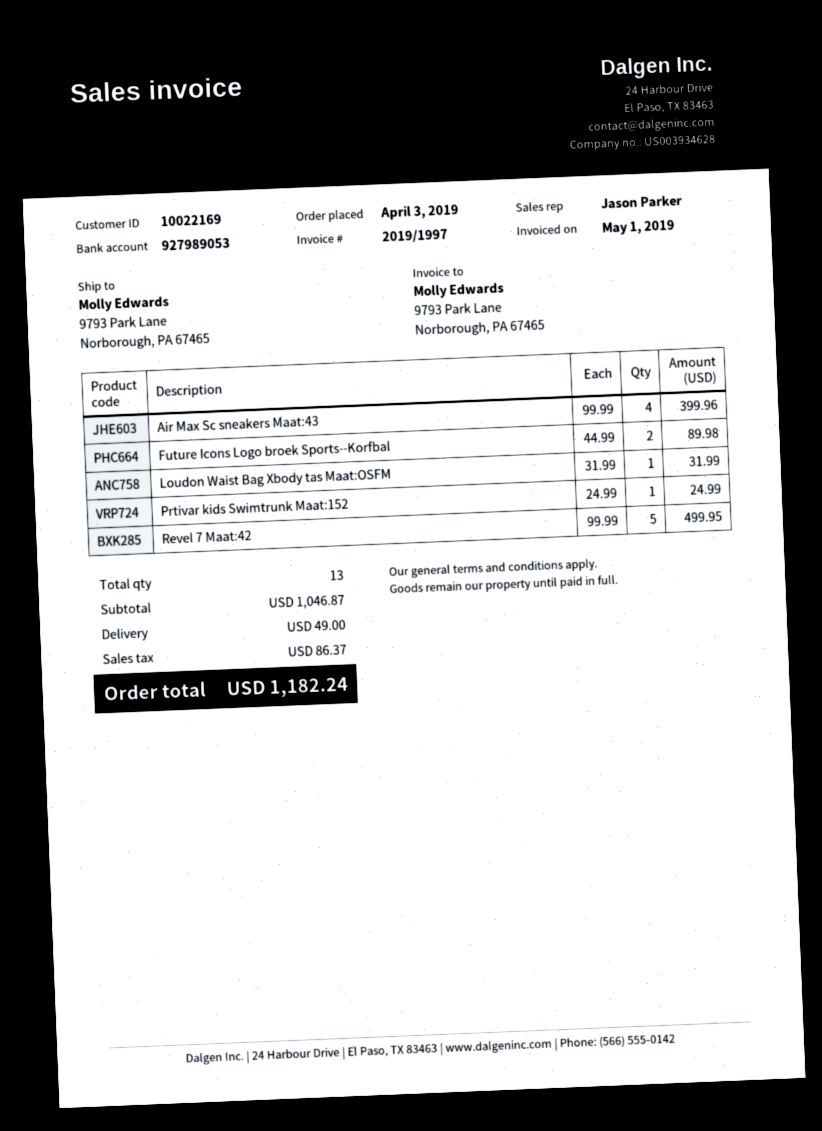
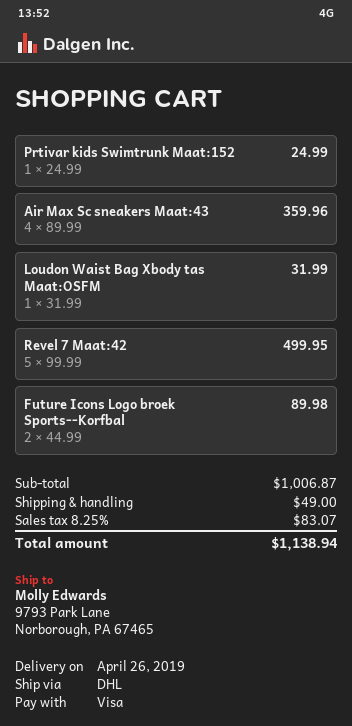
Air Max Sc sneakers Maat:43: 4 x 99.99 = 399.96 -> 4 x 89.99 = 359.96
subtotal: 1046.87 -> 1006.87
tax: 86.37 -> 83.07
total: 1182.24 -> 1138.94

